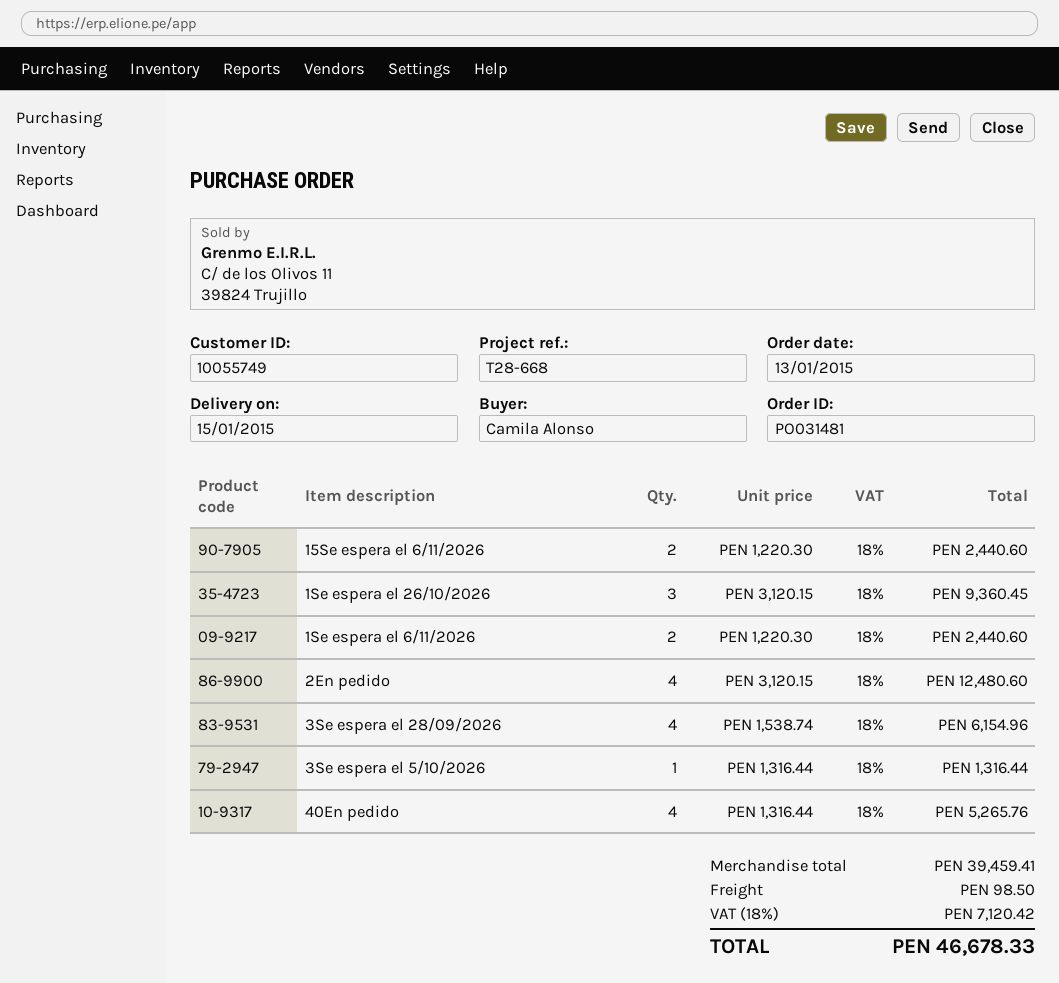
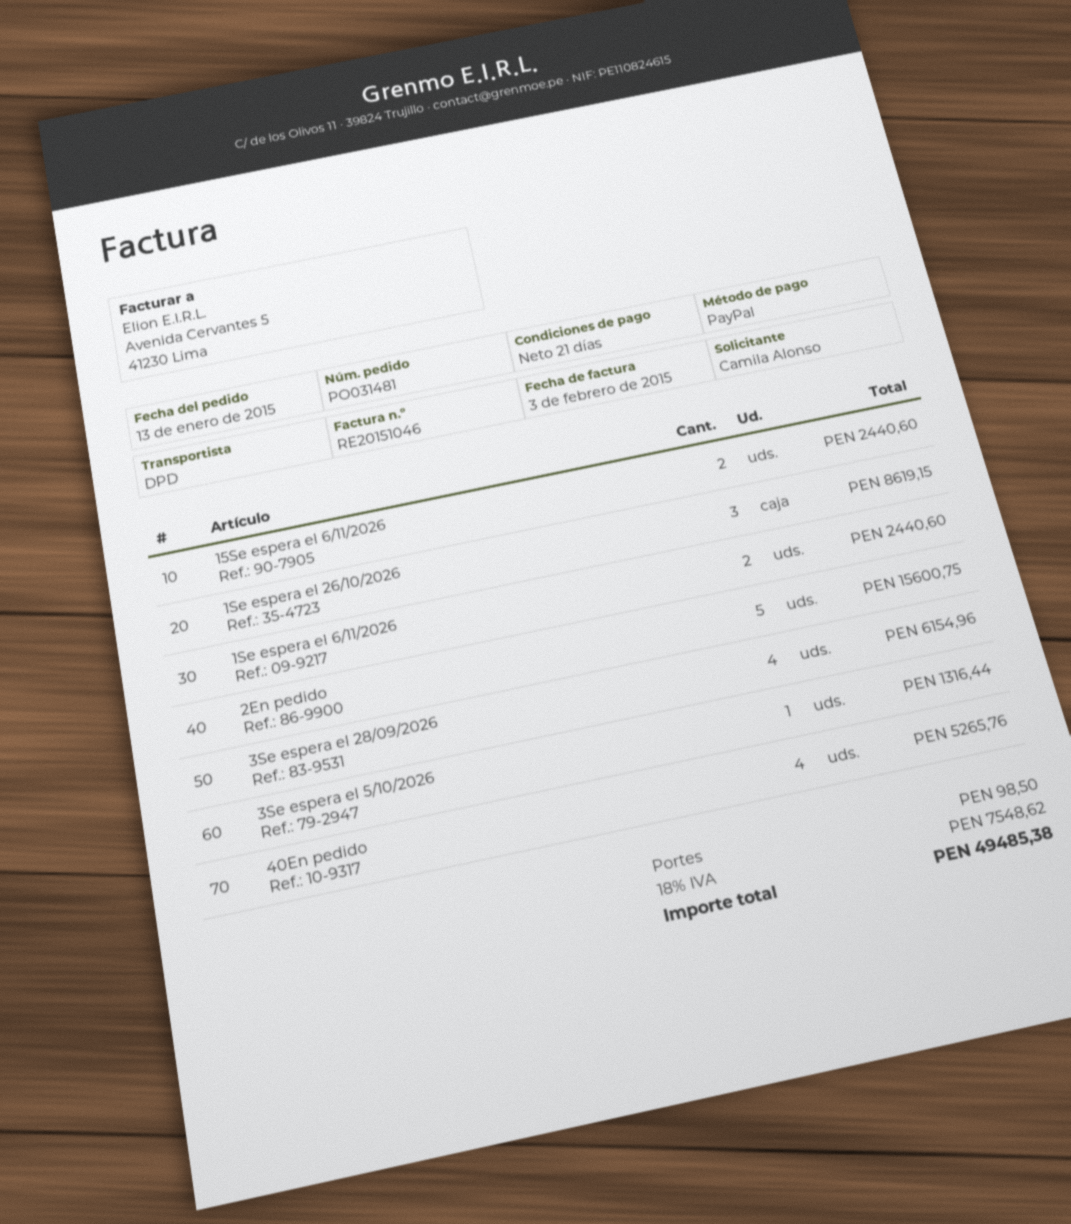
1Se espera el 26/10/2026: 3 for 9360.45 -> 3 for 8619.15
2En pedido: 4 for 12480.60 -> 5 for 15600.75
tax: 18% = 7120.42 -> 18% = 7548.62
total: 46678.33 -> 49485.38

